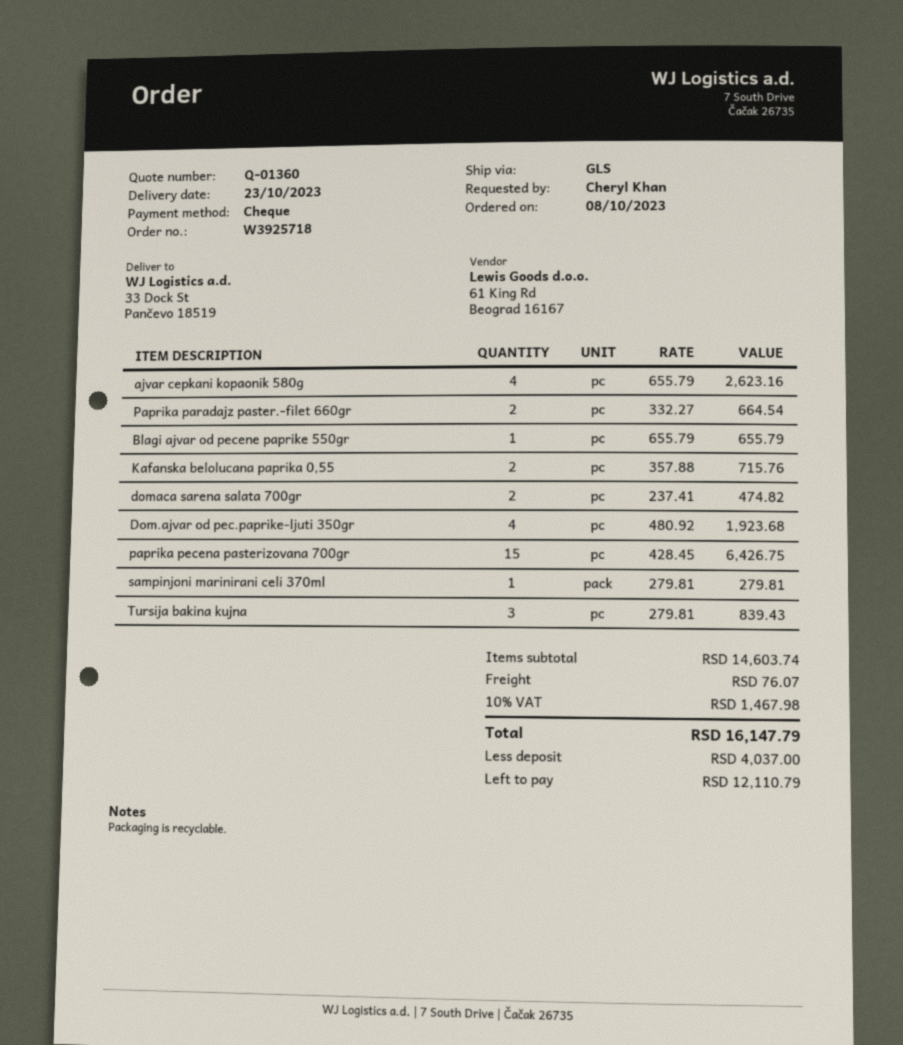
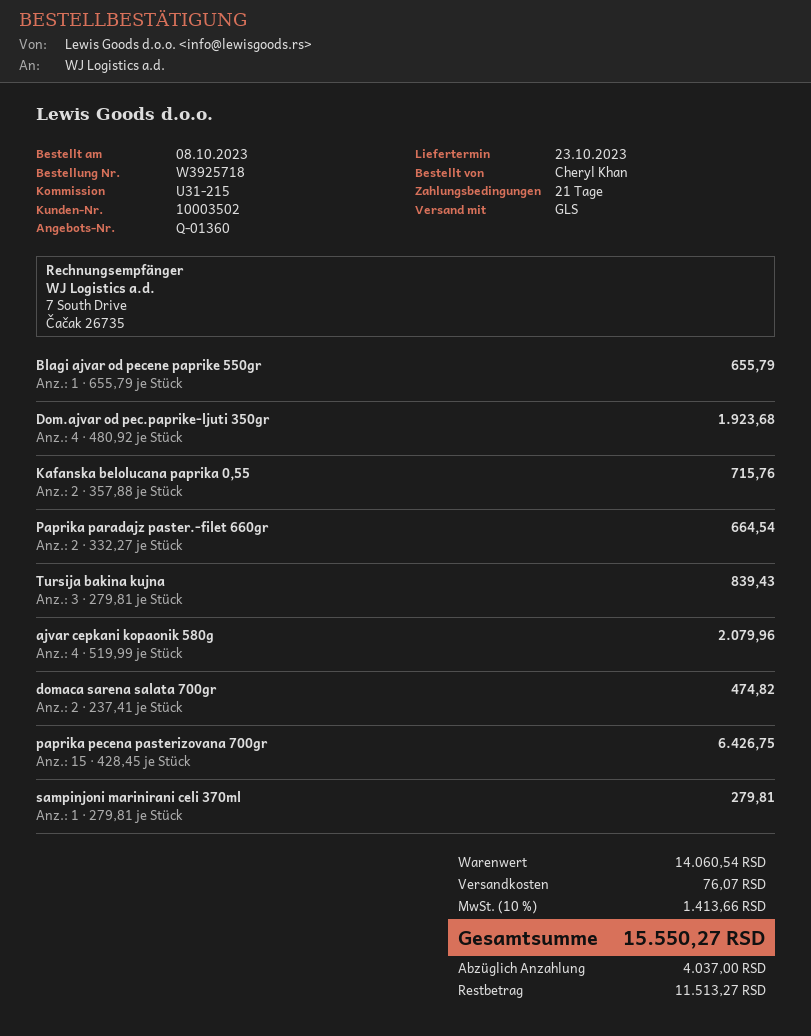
ajvar cepkani kopaonik 580g: 4 x 655.79 = 2623.16 -> 4 x 519.99 = 2079.96
subtotal: 14603.74 -> 14060.54
tax: 10% = 1467.98 -> 10% = 1413.66
total: 16147.79 -> 15550.27
balance: 12110.79 -> 11513.27

